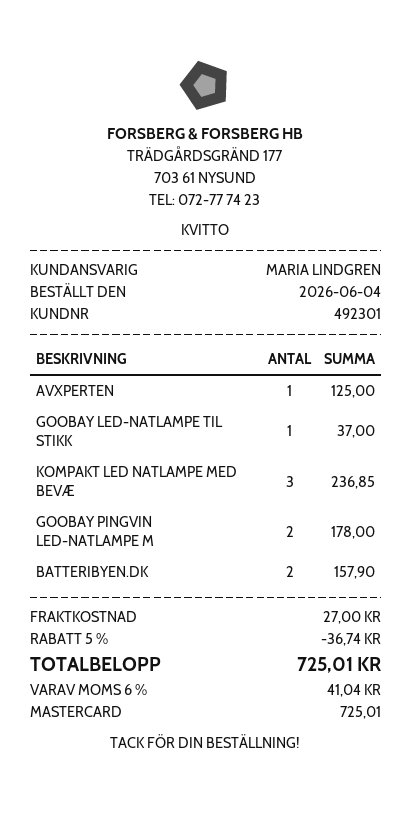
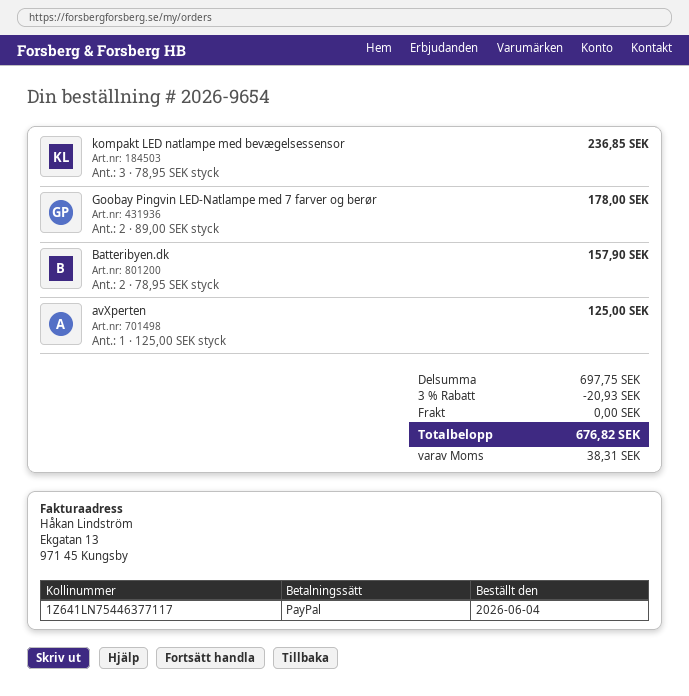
payment method: Mastercard -> PayPal
GOOBAY LED-NATLAMPE TIL STIKK: 1 for 37.00 -> none
discount: 5% = 36.74 -> 3% = 20.93
shipping: 27.00 -> 0.00
tax: 41.04 -> 38.31
total: 725.01 -> 676.82

